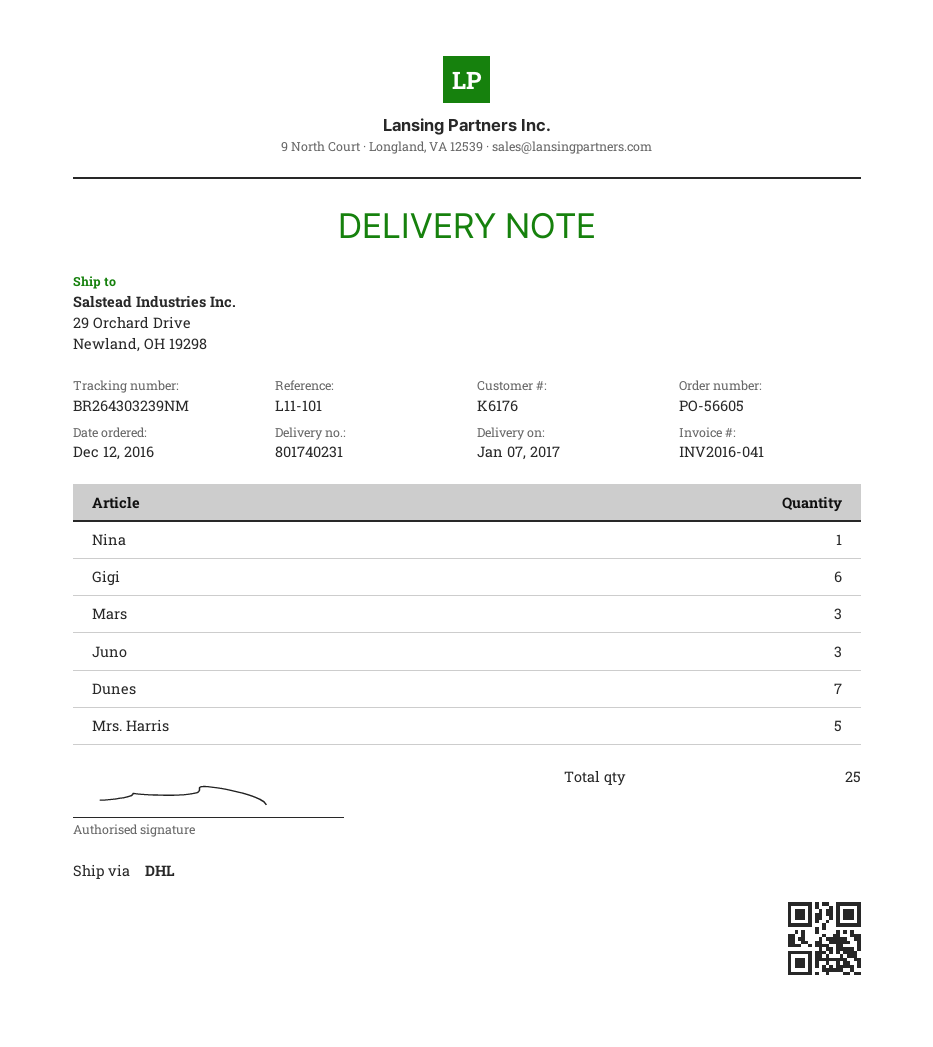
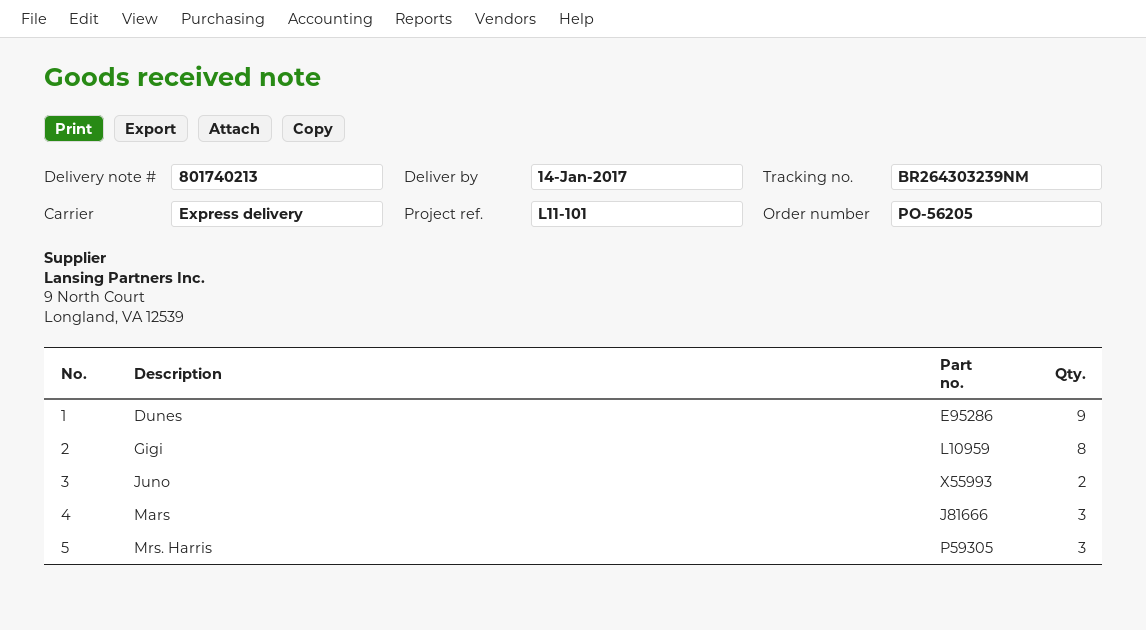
order number: PO-56605 -> PO-56205
delivery note number: 801740231 -> 801740213
delivery date: 2017-01-07 -> 2017-01-14
shipping method: DHL -> express
Nina: 1 -> none
Gigi: 6 -> 8
Juno: 3 -> 2
Dunes: 7 -> 9
Mrs. Harris: 5 -> 3

